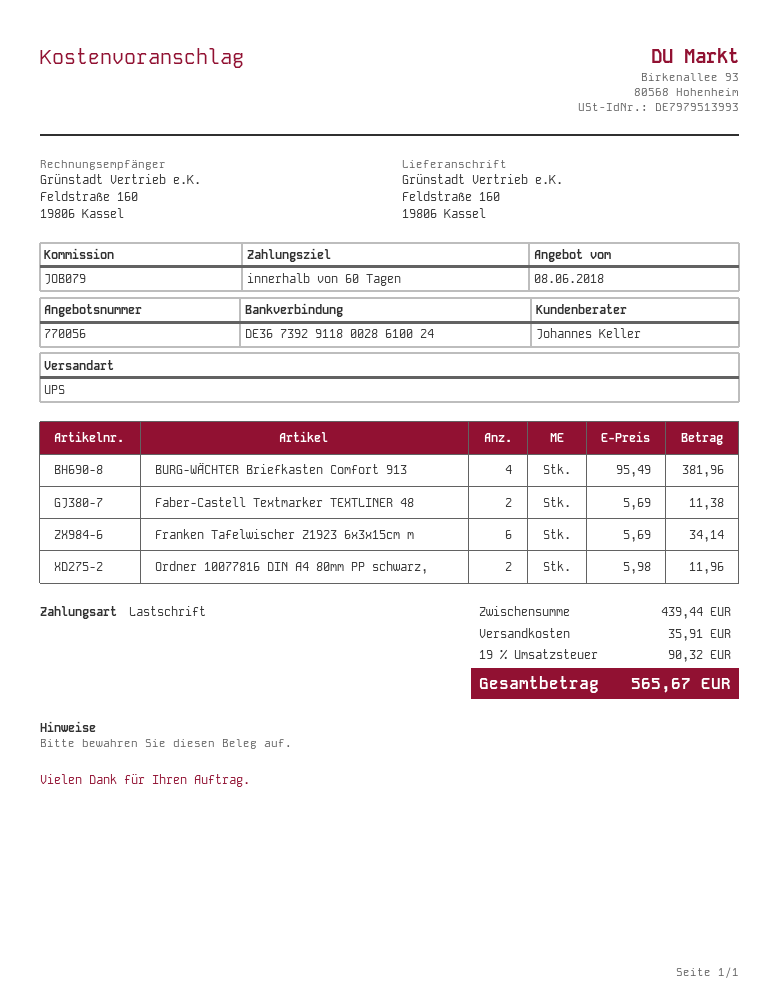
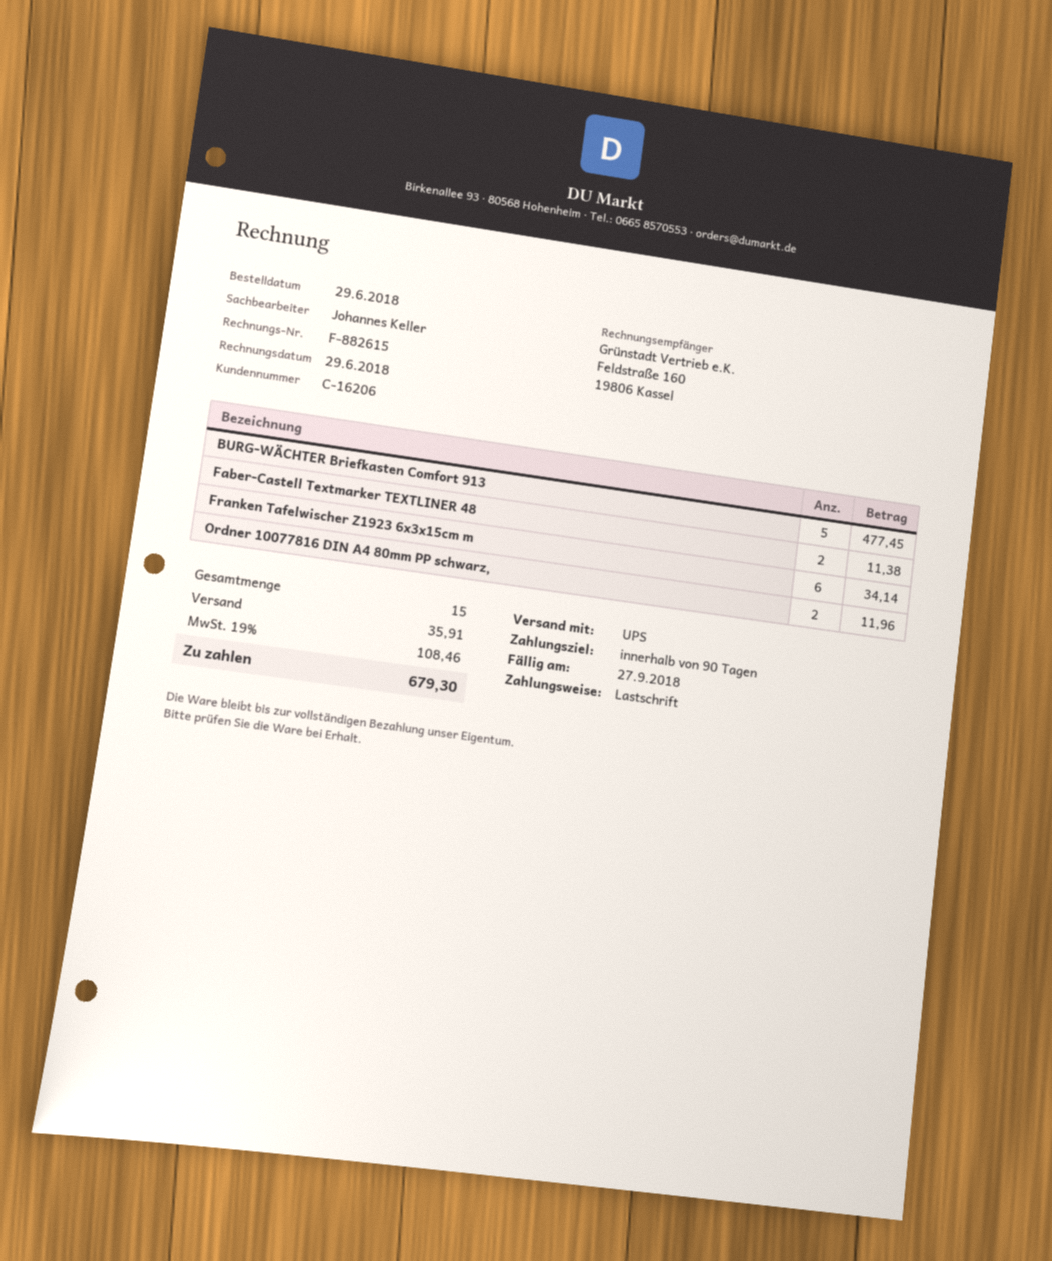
payment terms: 60 days -> 90 days
BURG-WÄCHTER Briefkasten Comfort 913: 4 for 381.96 -> 5 for 477.45
tax: 19% = 90.32 -> 19% = 108.46
total: 565.67 -> 679.30

